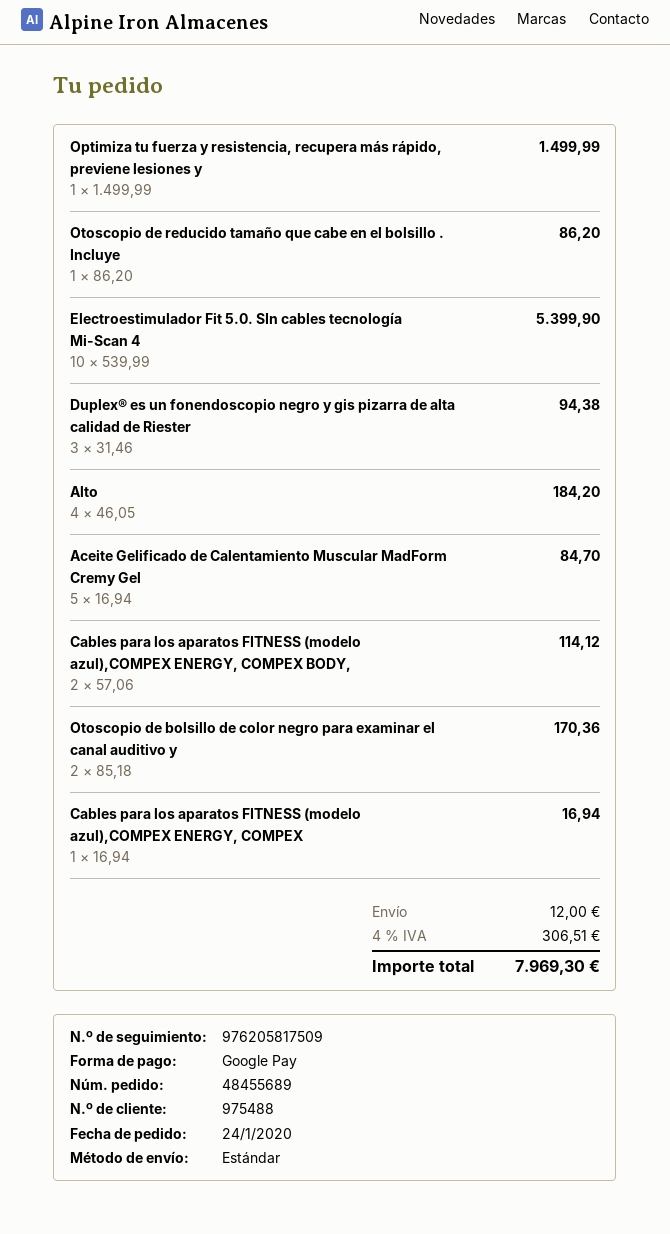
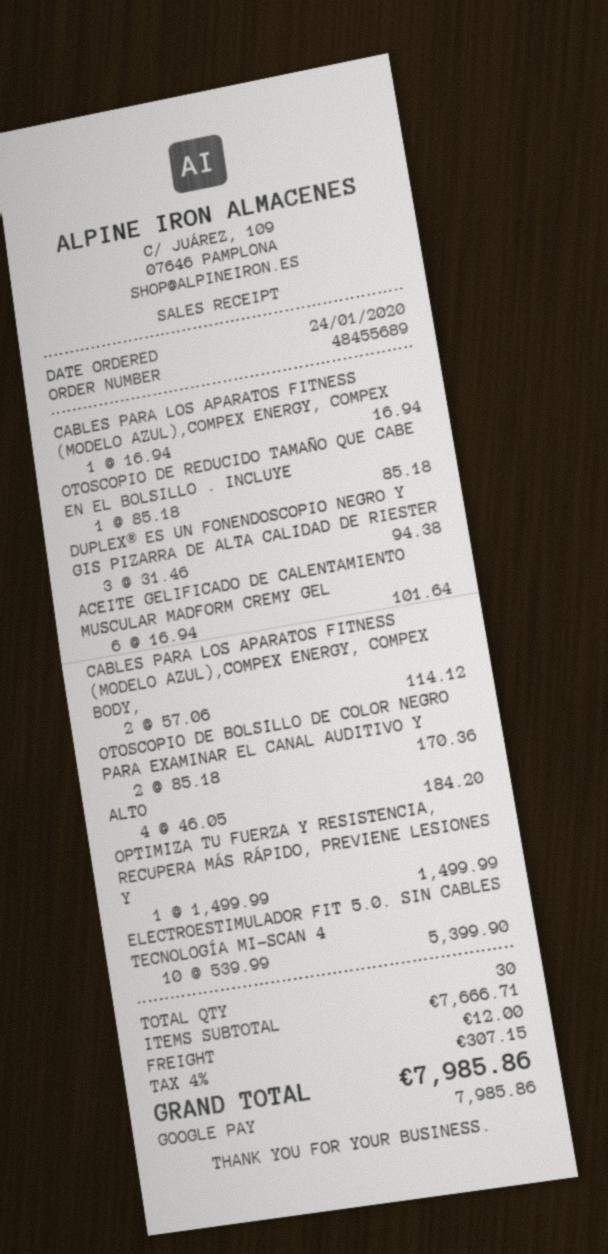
Otoscopio de reducido tamaño que cabe en el bolsillo . Incluye: 1 x 86.20 = 86.20 -> 1 x 85.18 = 85.18
Aceite Gelificado de Calentamiento Muscular MadForm Cremy Gel: 5 x 16.94 = 84.70 -> 6 x 16.94 = 101.64
tax: 4% = 306.51 -> 4% = 307.15
total: 7969.30 -> 7985.86

